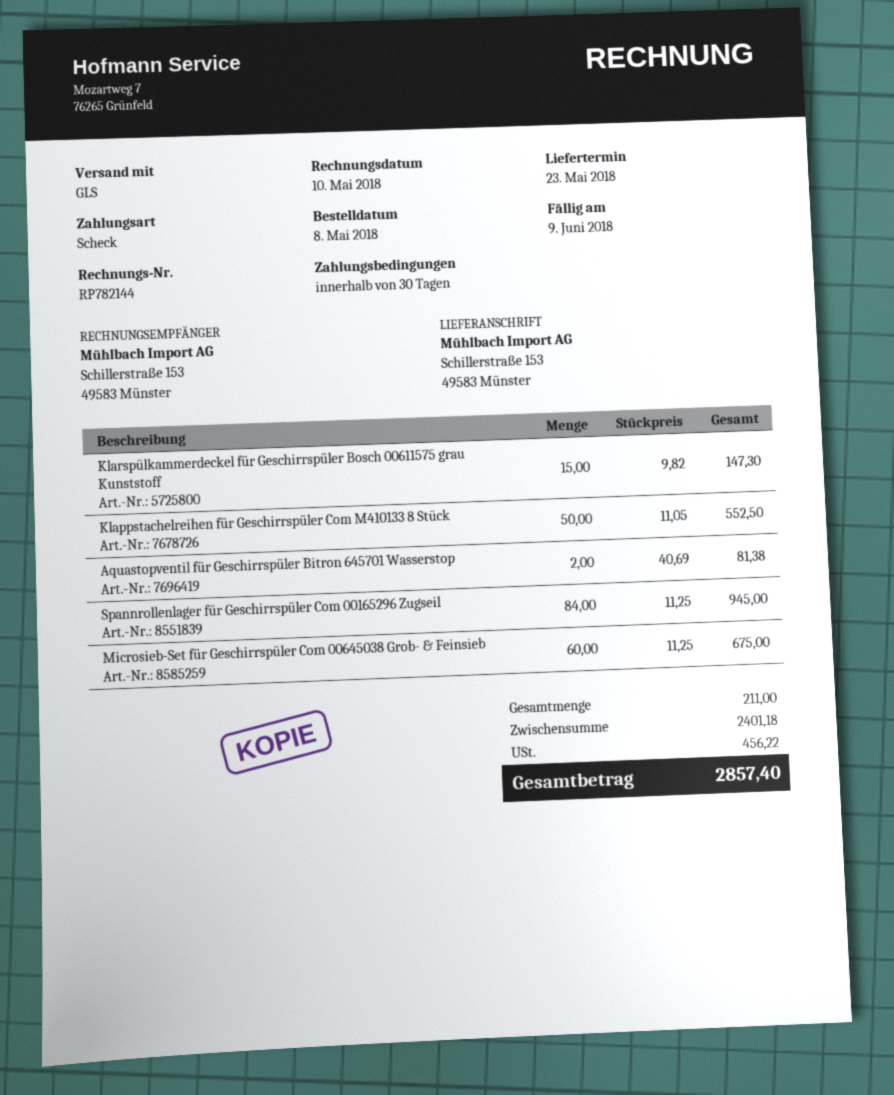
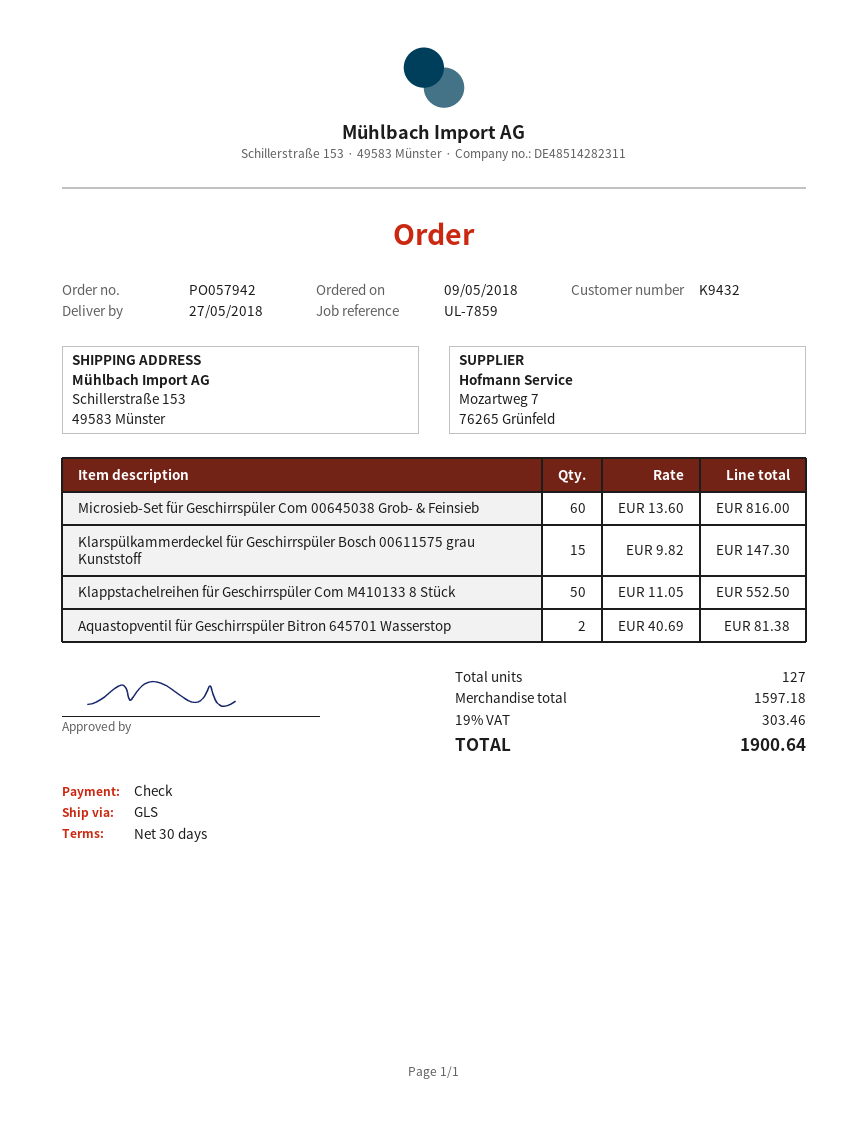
order date: 2018-05-08 -> 2018-05-09
delivery date: 2018-05-23 -> 2018-05-27
Spannrollenlager für Geschirrspüler Com 00165296 Zugseil: 84 x 11.25 = 945.00 -> none
Microsieb-Set für Geschirrspüler Com 00645038 Grob- & Feinsieb: 60 x 11.25 = 675.00 -> 60 x 13.60 = 816.00
total quantity: 211 -> 127
subtotal: 2401.18 -> 1597.18
tax: 456.22 -> 303.46
total: 2857.40 -> 1900.64

